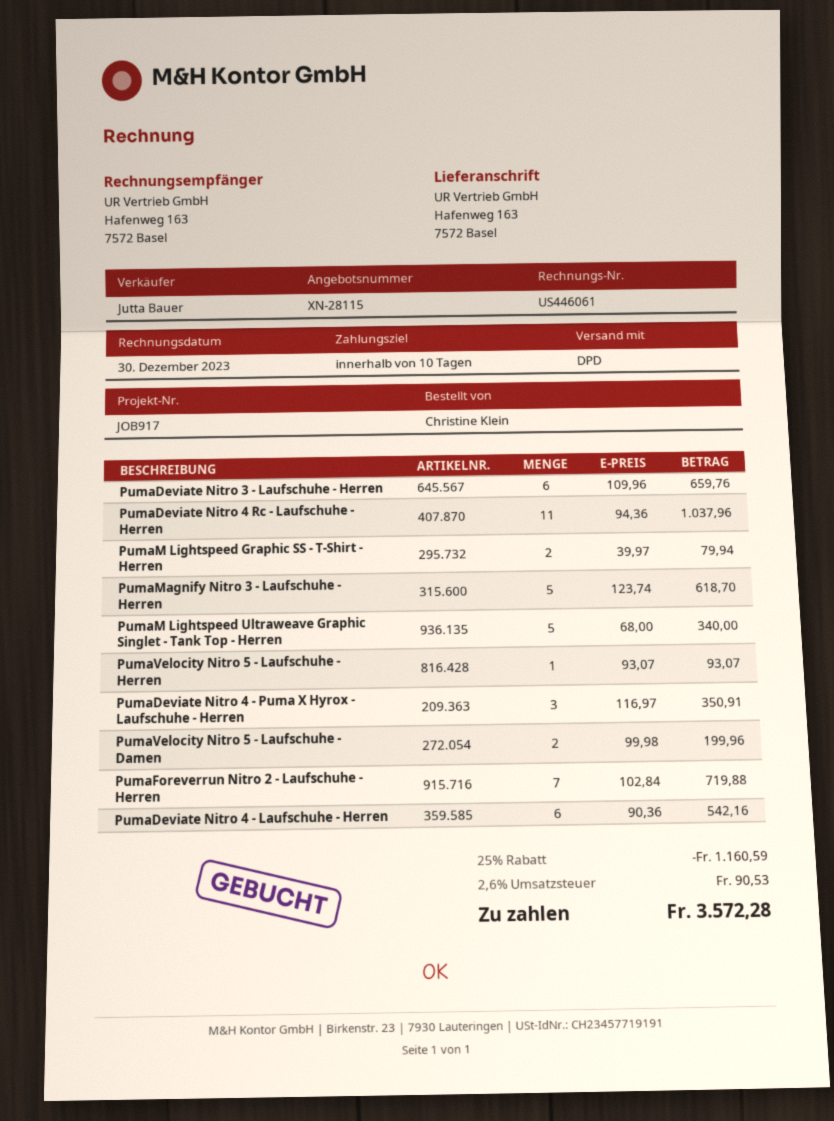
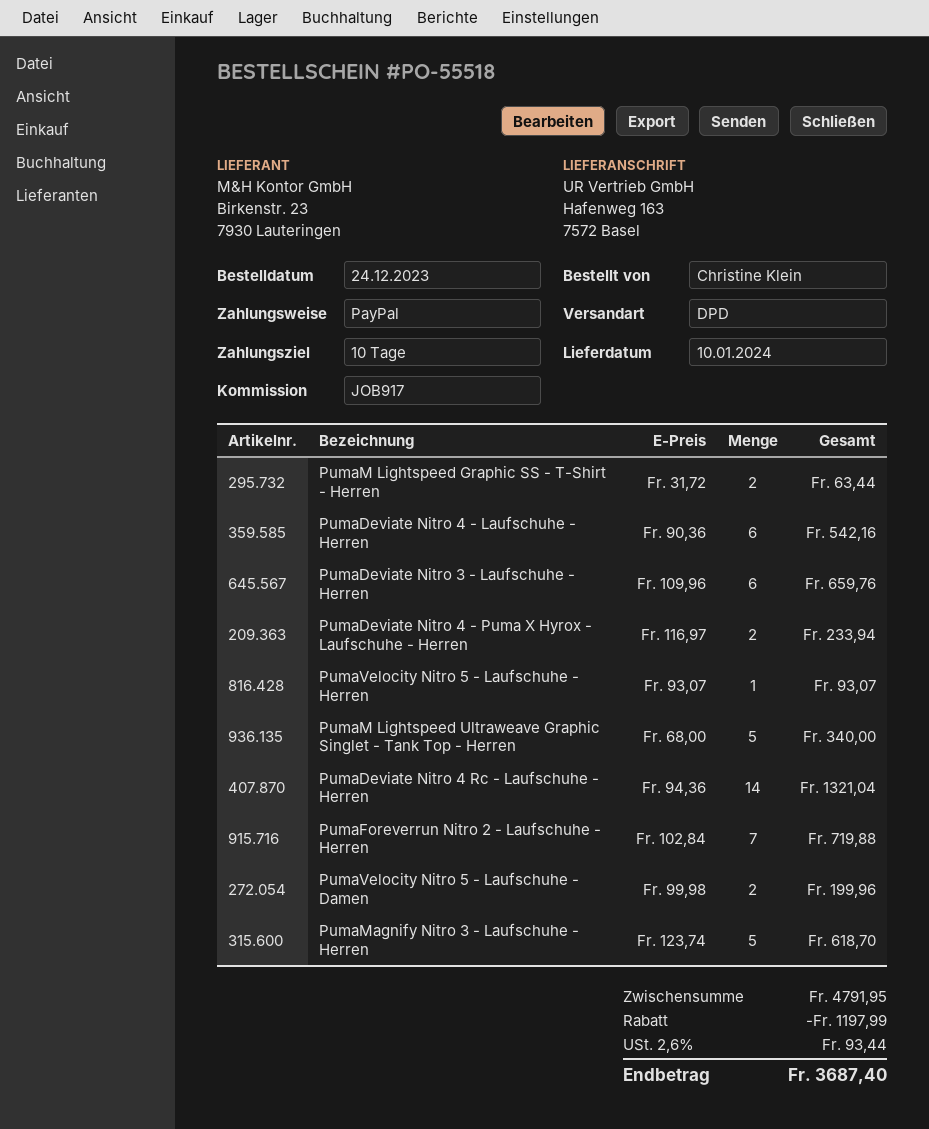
PumaDeviate Nitro 4 Rc - Laufschuhe - Herren: 11 x 94.36 = 1037.96 -> 14 x 94.36 = 1321.04
PumaM Lightspeed Graphic SS - T-Shirt - Herren: 2 x 39.97 = 79.94 -> 2 x 31.72 = 63.44
PumaDeviate Nitro 4 - Puma X Hyrox - Laufschuhe - Herren: 3 x 116.97 = 350.91 -> 2 x 116.97 = 233.94
discount: 1160.59 -> 1197.99
tax: 2.6% = 90.53 -> 2.6% = 93.44
total: 3572.28 -> 3687.40

